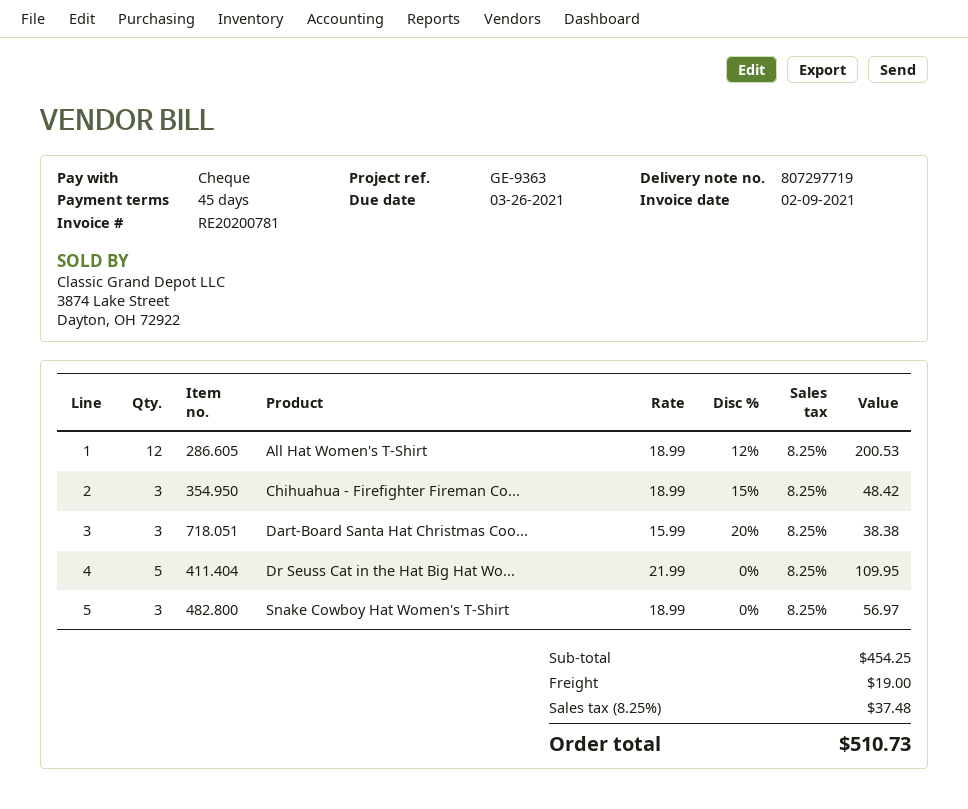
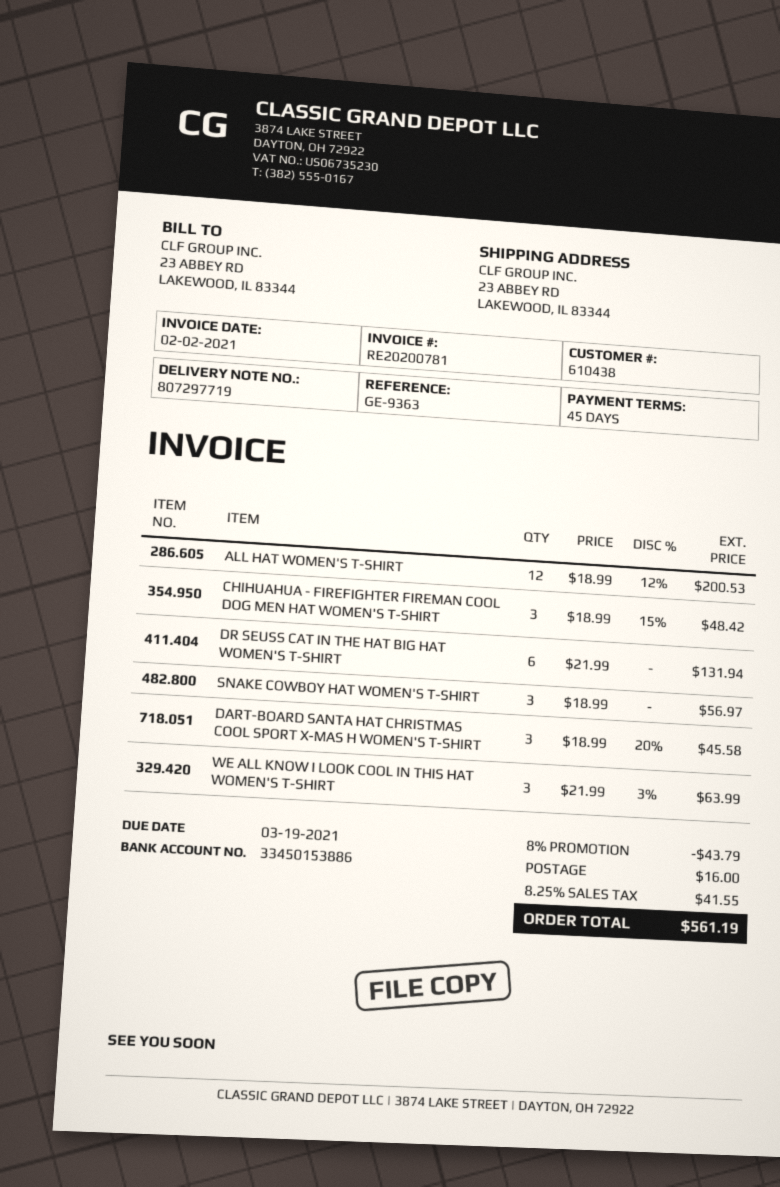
invoice date: 2021-02-09 -> 2021-02-02
due date: 2021-03-26 -> 2021-03-19
Dart-Board Santa Hat Christmas Coo...: 3 x 15.99 - 20% = 38.38 -> 3 x 18.99 - 20% = 45.58
Dr Seuss Cat in the Hat Big Hat Wo...: 5 x 21.99 = 109.95 -> 6 x 21.99 = 131.94
WE ALL KNOW I LOOK COOL IN THIS HAT WOMEN'S T-SHIRT: none -> 3 x 21.99 - 3% = 63.99
discount: none -> 8% = 43.79
shipping: 19.00 -> 16.00
tax: 8.25% = 37.48 -> 8.25% = 41.55
total: 510.73 -> 561.19

